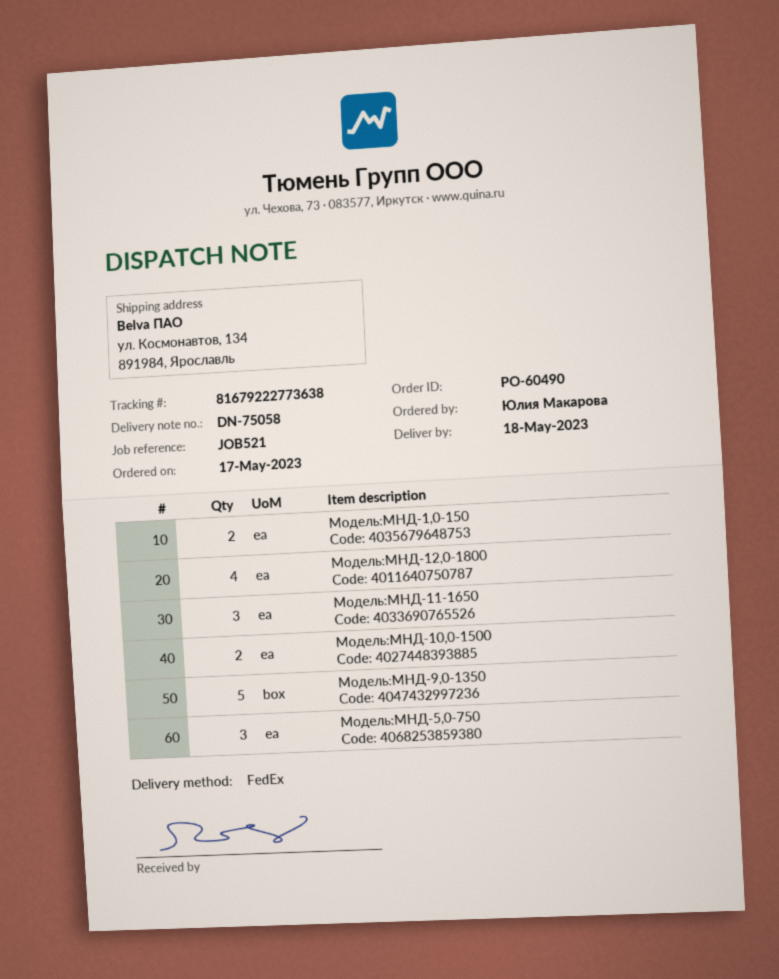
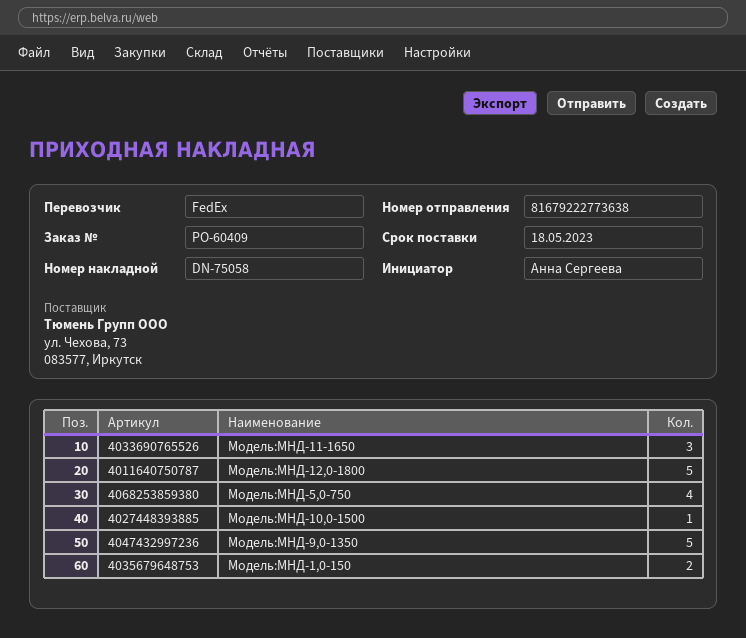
order number: PO-60490 -> PO-60409
ordered by: Юлия Макарова -> Анна Сергеева
Модель:МНД-12,0-1800: 4 -> 5
Модель:МНД-10,0-1500: 2 -> 1
Модель:МНД-5,0-750: 3 -> 4

